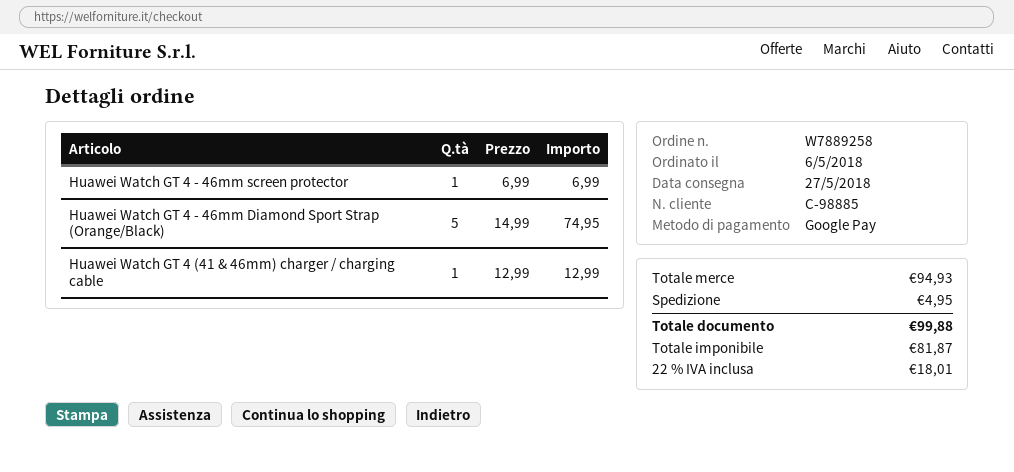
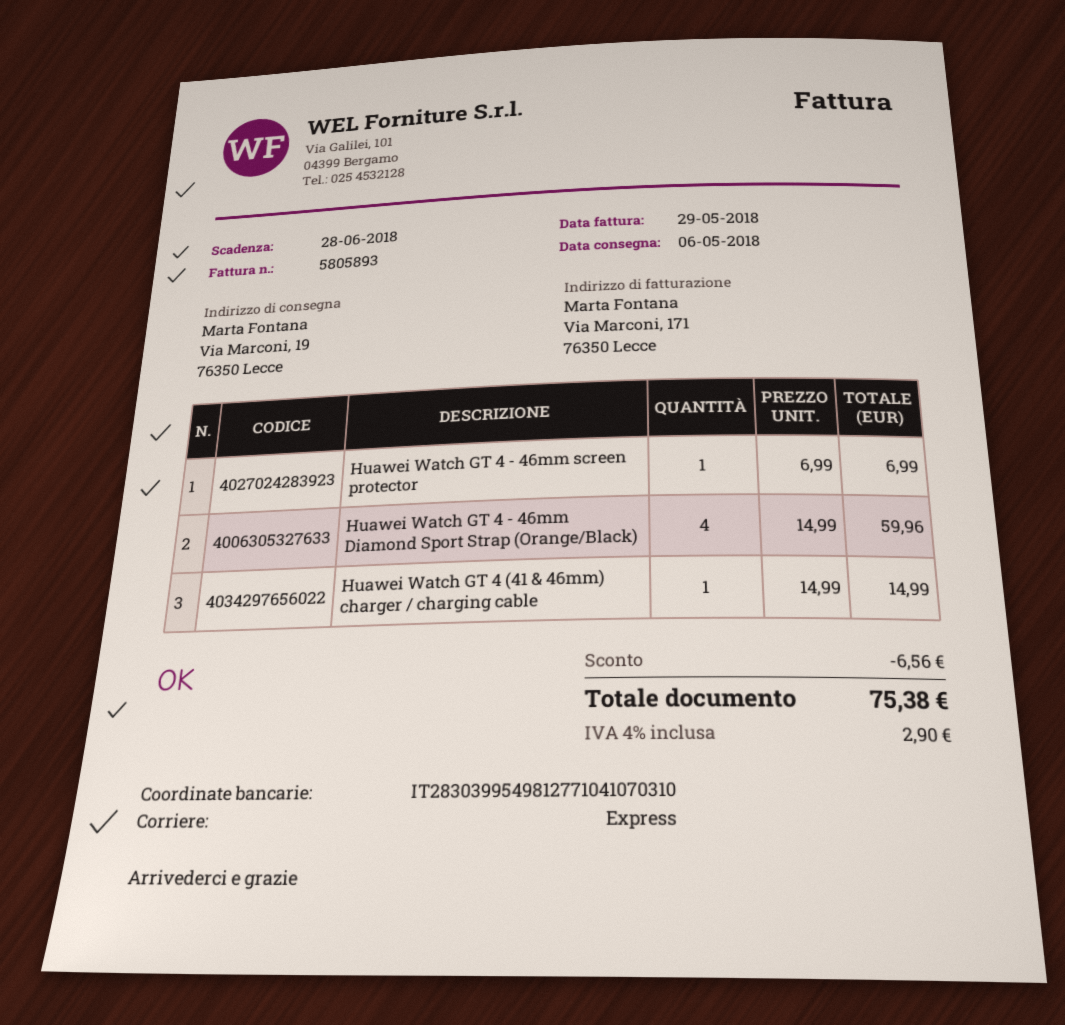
delivery date: 2018-05-27 -> 2018-05-06
Huawei Watch GT 4 - 46mm Diamond Sport Strap (Orange/Black): 5 x 14.99 = 74.95 -> 4 x 14.99 = 59.96
Huawei Watch GT 4 (41 & 46mm) charger / charging cable: 1 x 12.99 = 12.99 -> 1 x 14.99 = 14.99
discount: none -> 6.56
shipping: 4.95 -> none
tax: 22% = 18.01 -> 4% = 2.90
total: 99.88 -> 75.38

